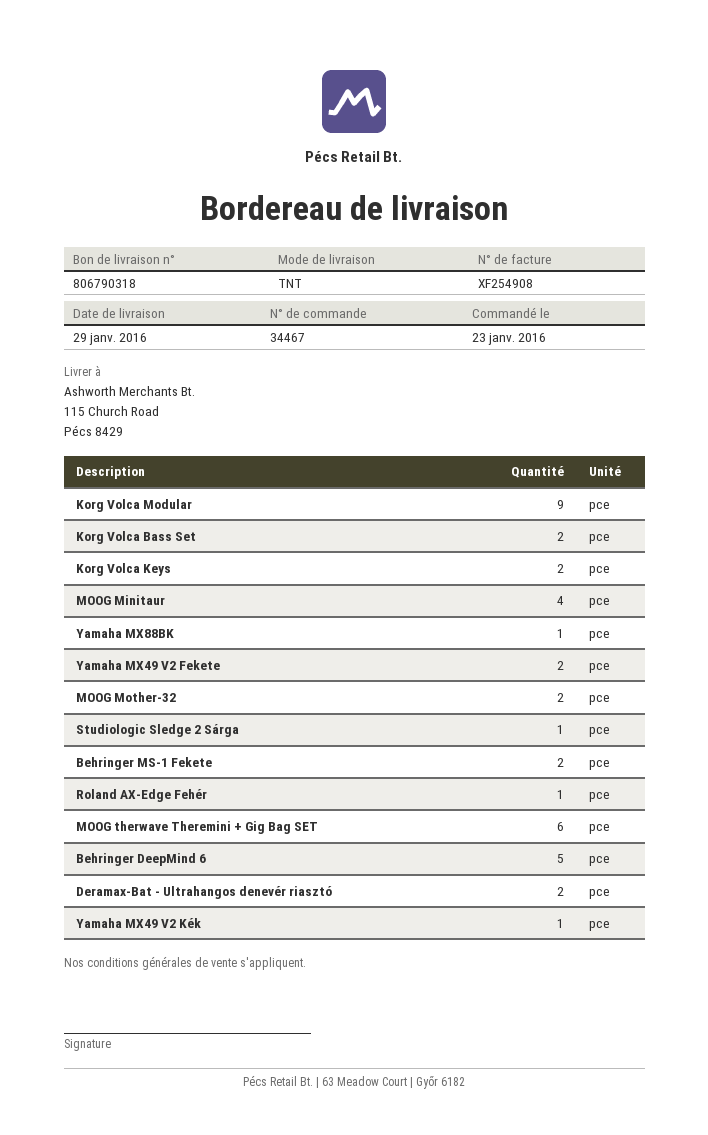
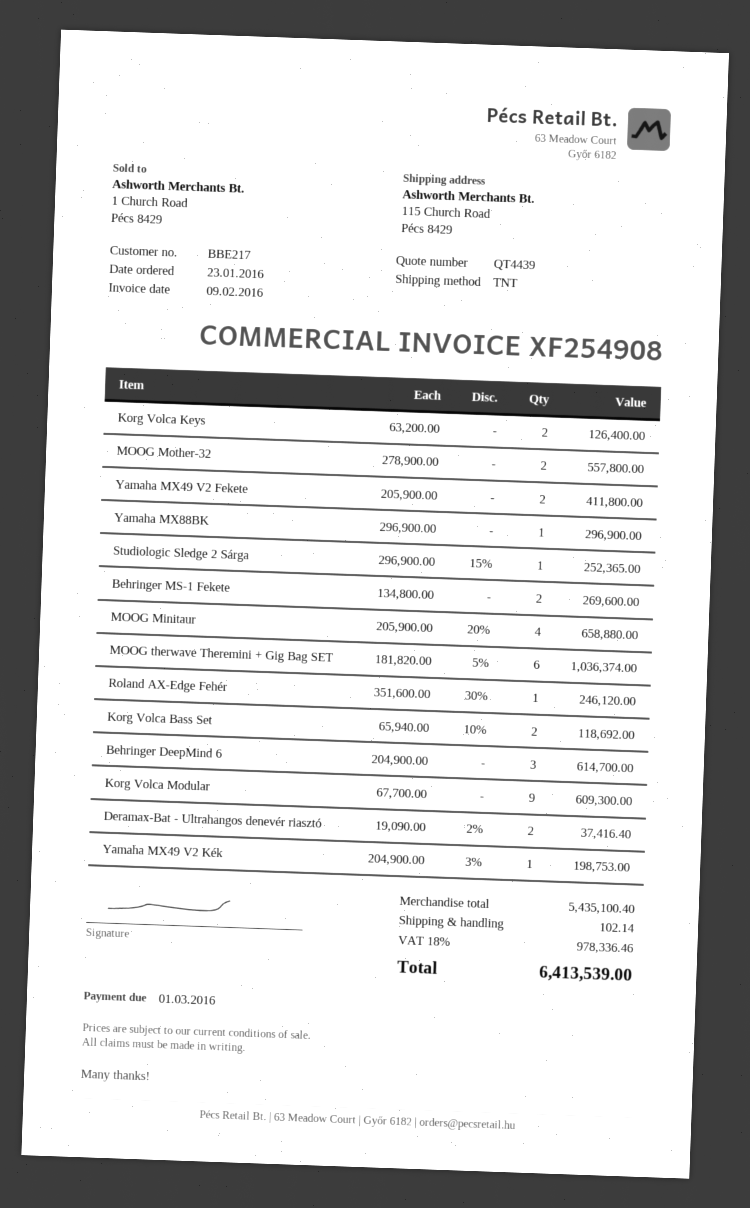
Behringer DeepMind 6: 5 -> 3

